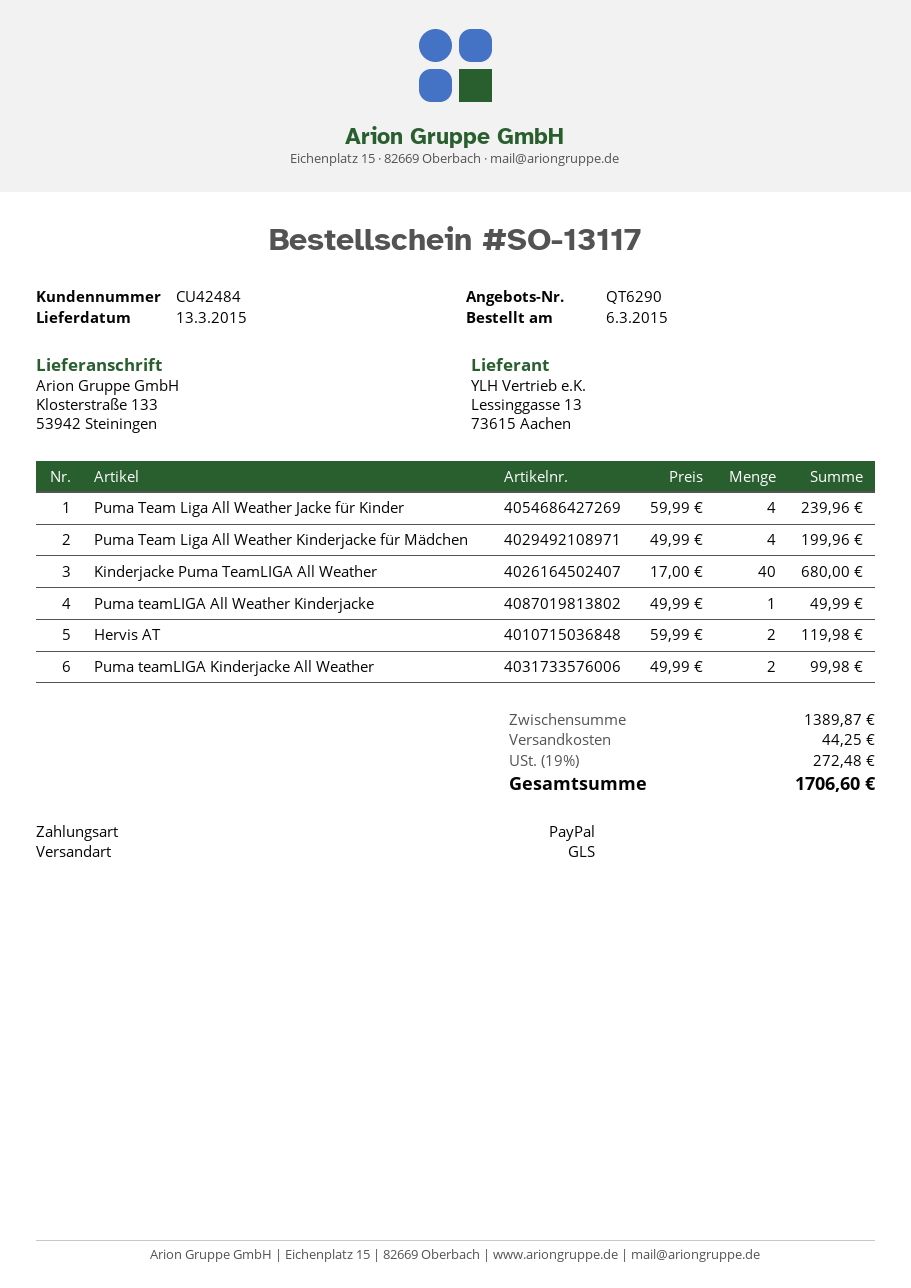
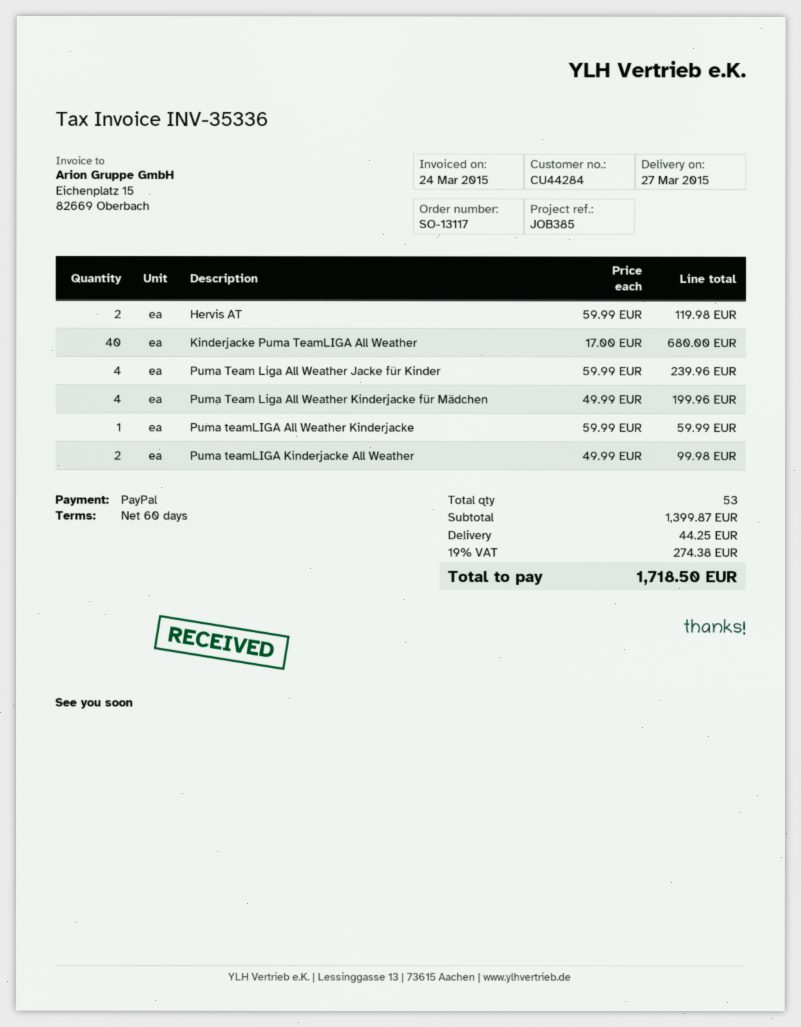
delivery date: 2015-03-13 -> 2015-03-27
customer number: CU42484 -> CU44284
Puma teamLIGA All Weather Kinderjacke: 1 x 49.99 = 49.99 -> 1 x 59.99 = 59.99
subtotal: 1389.87 -> 1399.87
tax: 19% = 272.48 -> 19% = 274.38
total: 1706.60 -> 1718.50

